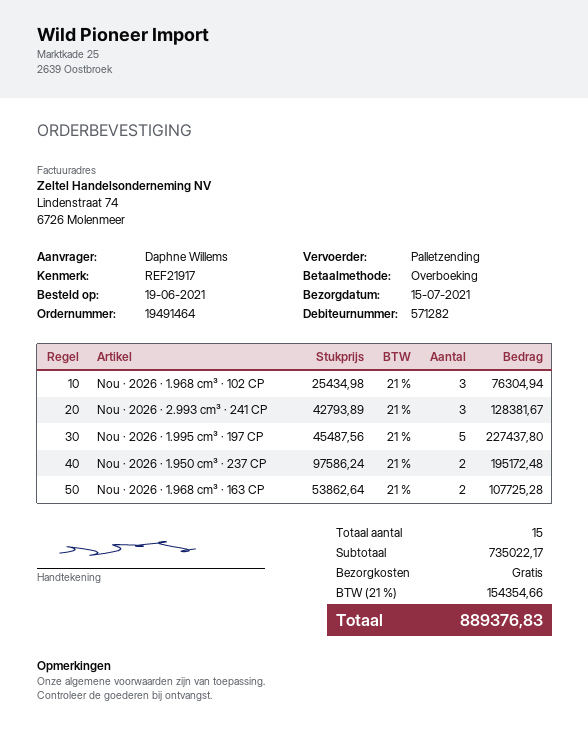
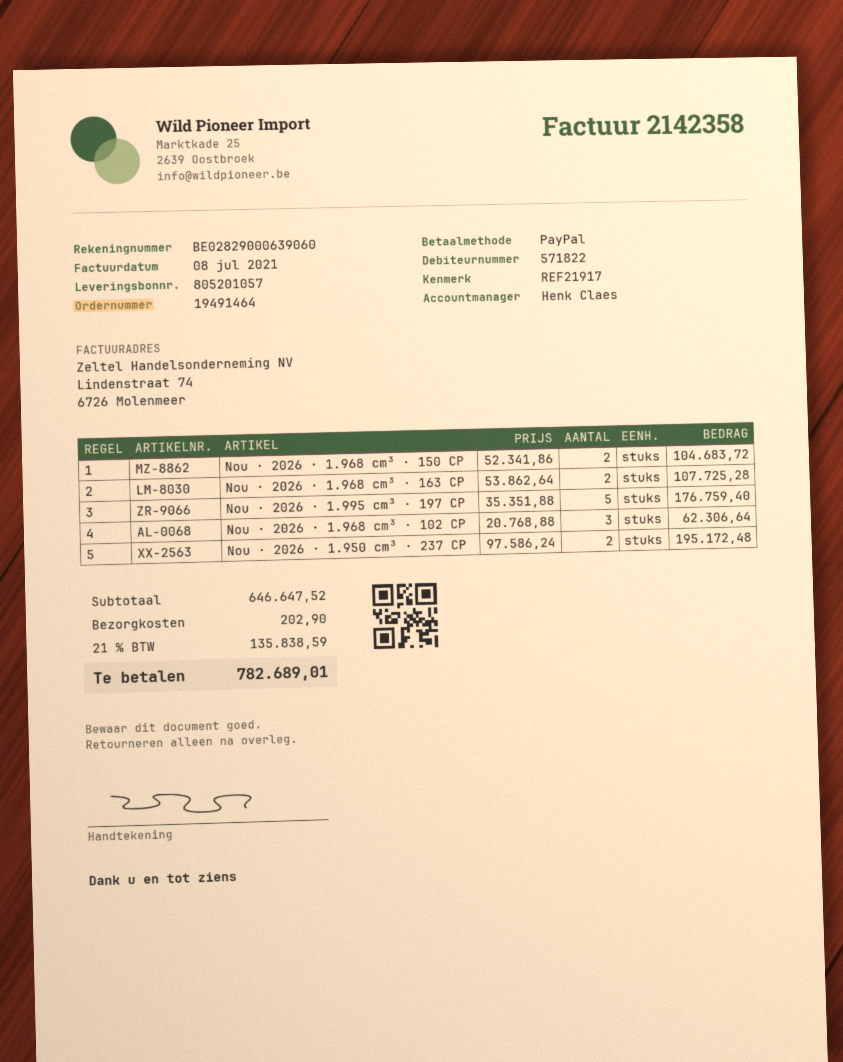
customer number: 571282 -> 571822
payment method: bank transfer -> PayPal
Nou · 2026 · 1.968 cm³ · 102 CP: 3 x 25434.98 = 76304.94 -> 3 x 20768.88 = 62306.64
Nou · 2026 · 2.993 cm³ · 241 CP: 3 x 42793.89 = 128381.67 -> none
Nou · 2026 · 1.995 cm³ · 197 CP: 5 x 45487.56 = 227437.80 -> 5 x 35351.88 = 176759.40
Nou · 2026 · 1.968 cm³ · 150 CP: none -> 2 x 52341.86 = 104683.72
subtotal: 735022.17 -> 646647.52
shipping: 0.00 -> 202.90
tax: 21% = 154354.66 -> 21% = 135838.59
total: 889376.83 -> 782689.01

